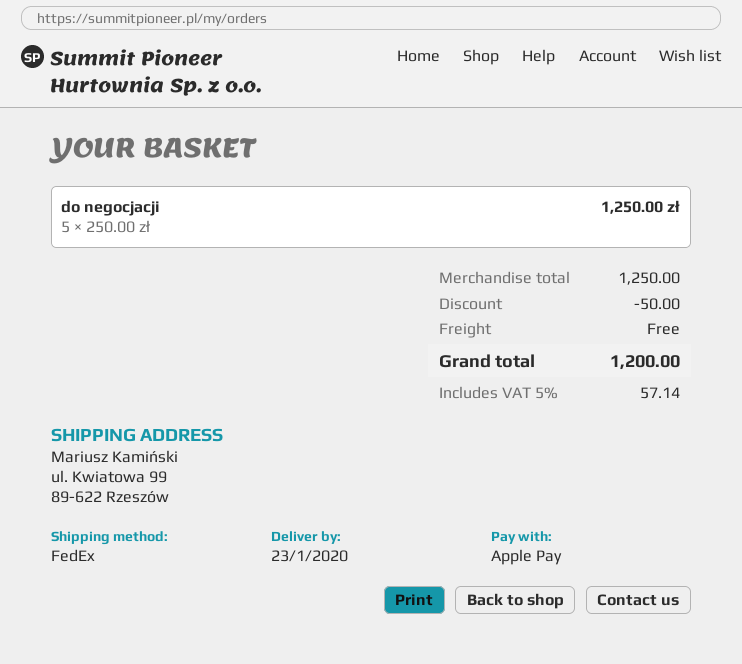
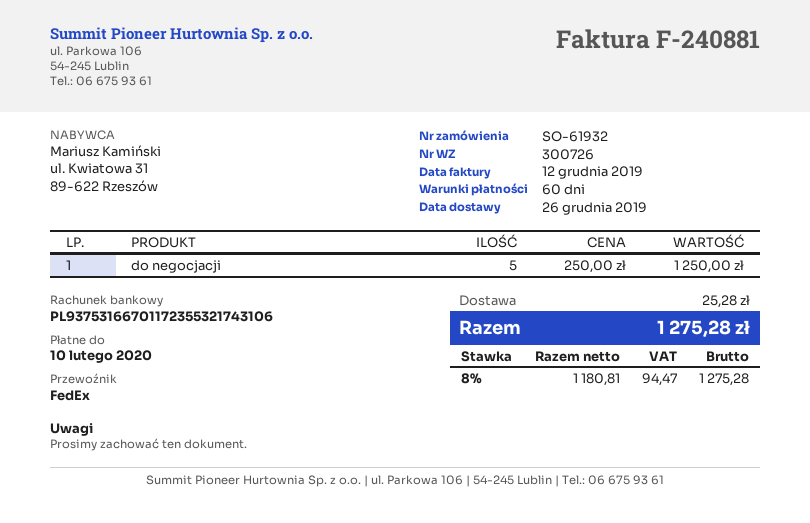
delivery date: 2020-01-23 -> 2019-12-26
discount: 50.00 -> none
shipping: 0.00 -> 25.28
tax: 5% = 57.14 -> 8% = 94.47
total: 1200.00 -> 1275.28

